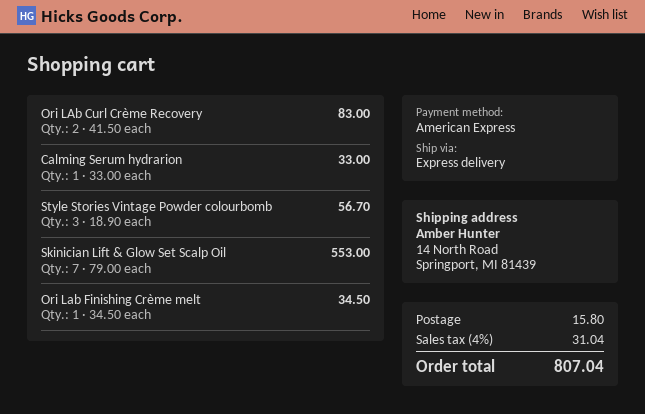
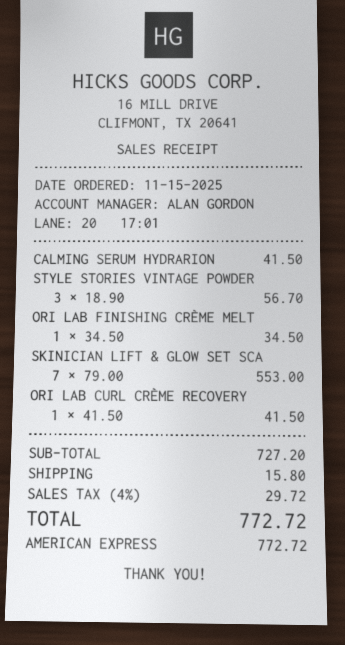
Ori LAb Curl Crème Recovery: 2 x 41.50 = 83.00 -> 1 x 41.50 = 41.50
Calming Serum hydrarion: 1 x 33.00 = 33.00 -> 1 x 41.50 = 41.50
tax: 4% = 31.04 -> 4% = 29.72
total: 807.04 -> 772.72

